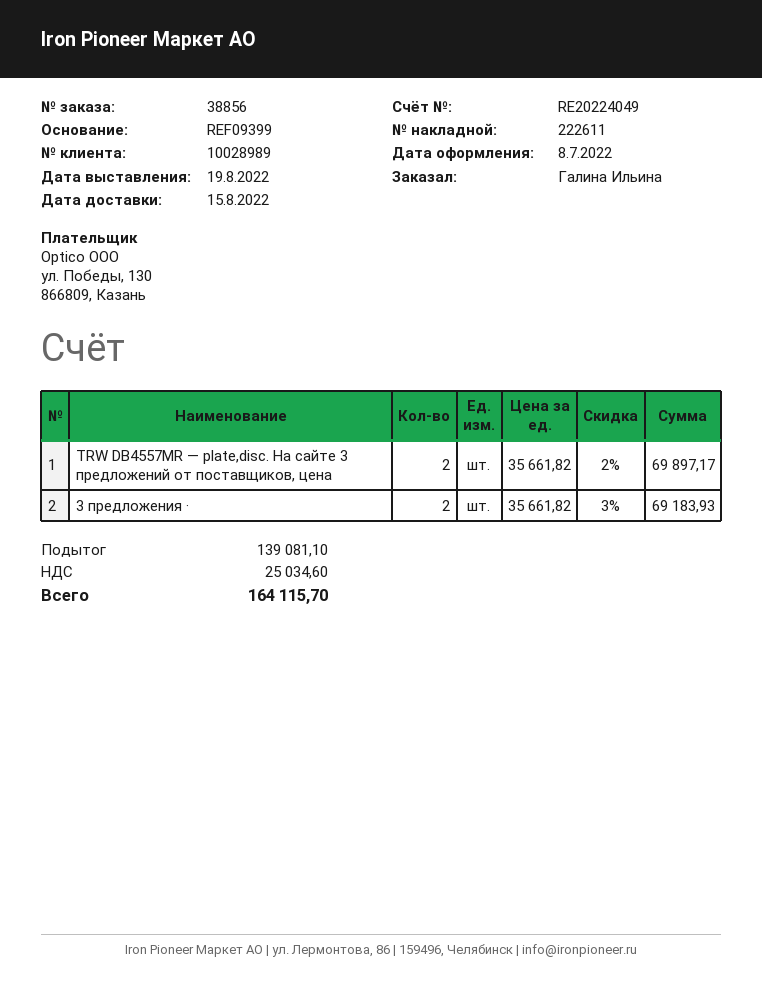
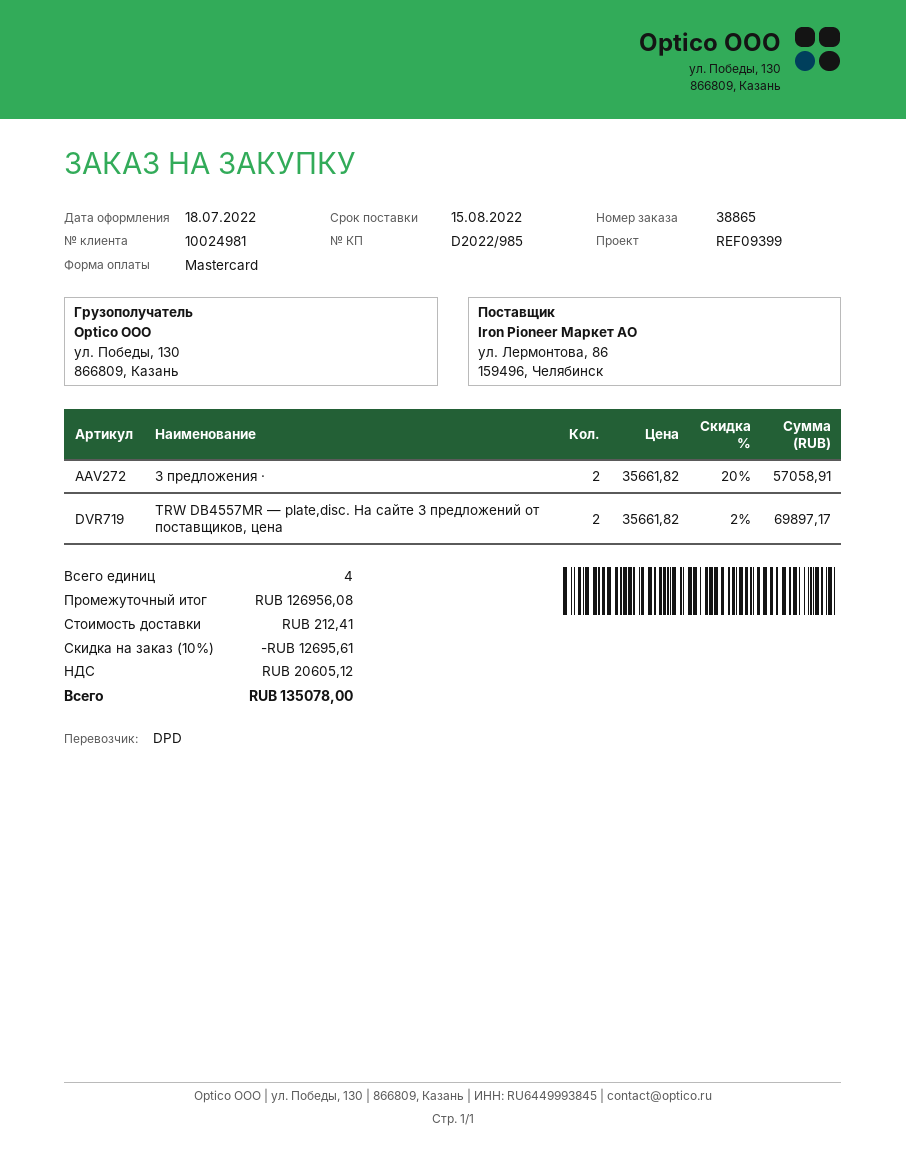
order number: 38856 -> 38865
order date: 2022-07-08 -> 2022-07-18
customer number: 10028989 -> 10024981
3 предложения ·: 2 x 35661.82 - 3% = 69183.93 -> 2 x 35661.82 - 20% = 57058.91
subtotal: 139081.10 -> 126956.08
discount: none -> 10% = 12695.61
shipping: none -> 212.41
tax: 25034.60 -> 20605.12
total: 164115.70 -> 135078.00

